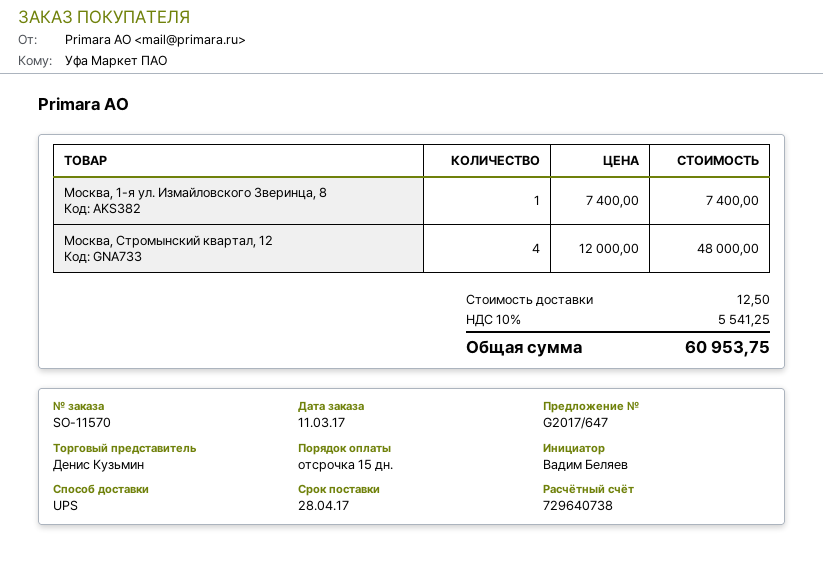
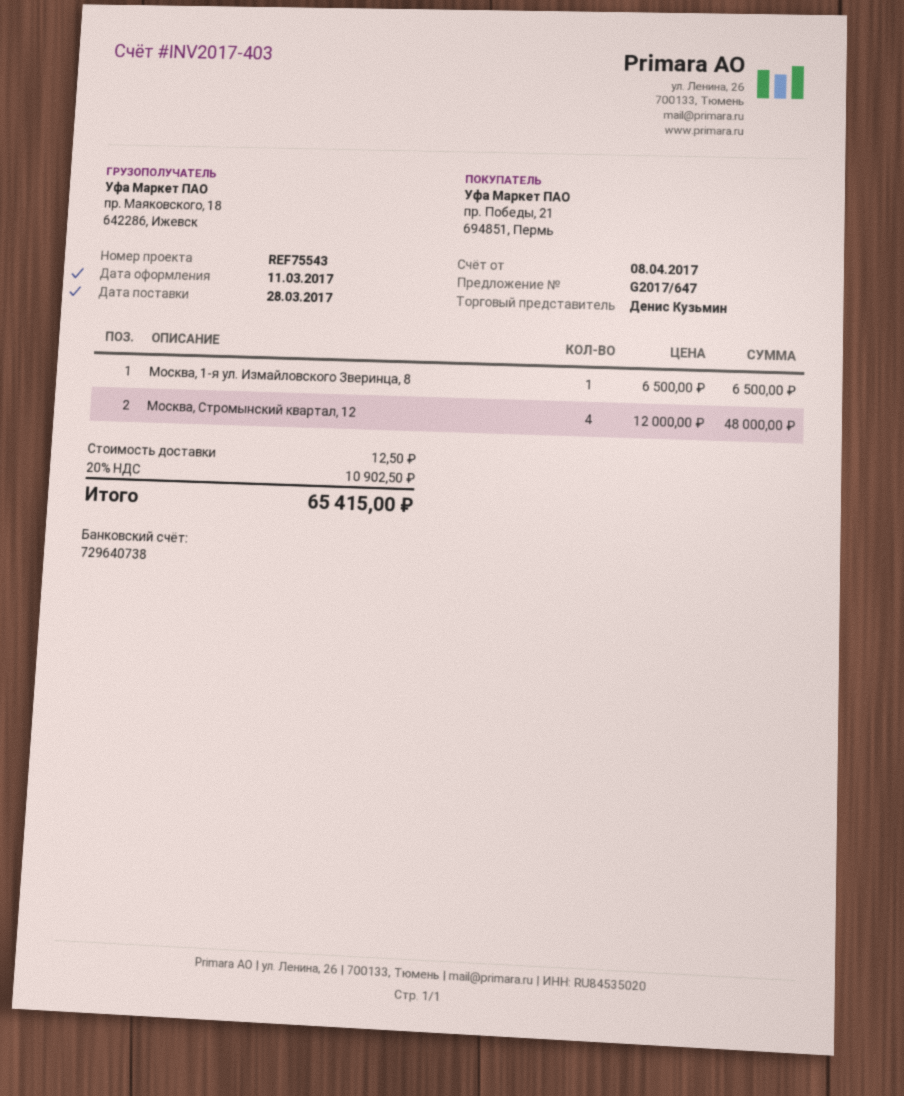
delivery date: 2017-04-28 -> 2017-03-28
Москва, 1-я ул. Измайловского Зверинца, 8: 1 x 7400.00 = 7400.00 -> 1 x 6500.00 = 6500.00
tax: 10% = 5541.25 -> 20% = 10902.50
total: 60953.75 -> 65415.00

